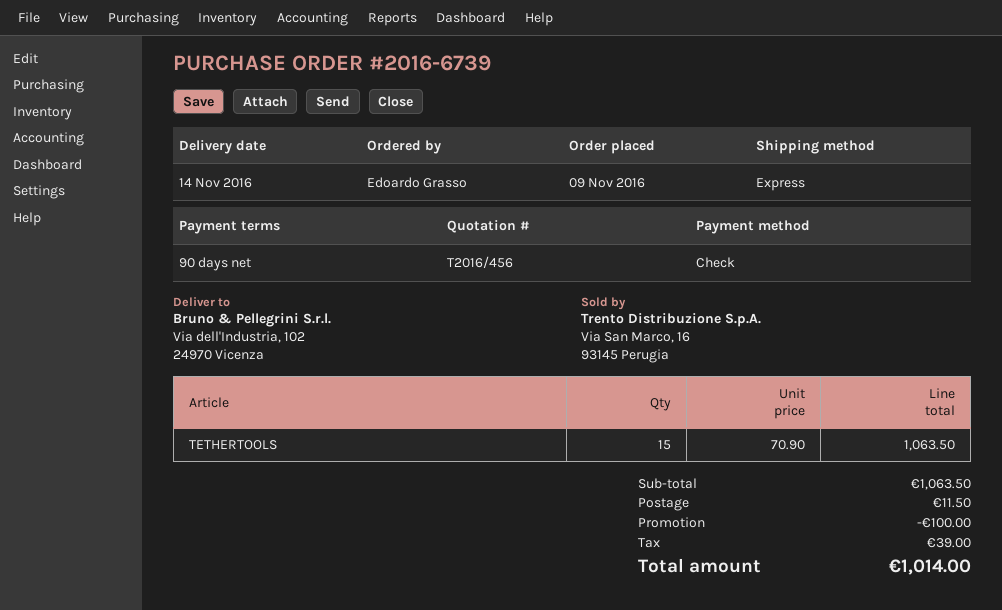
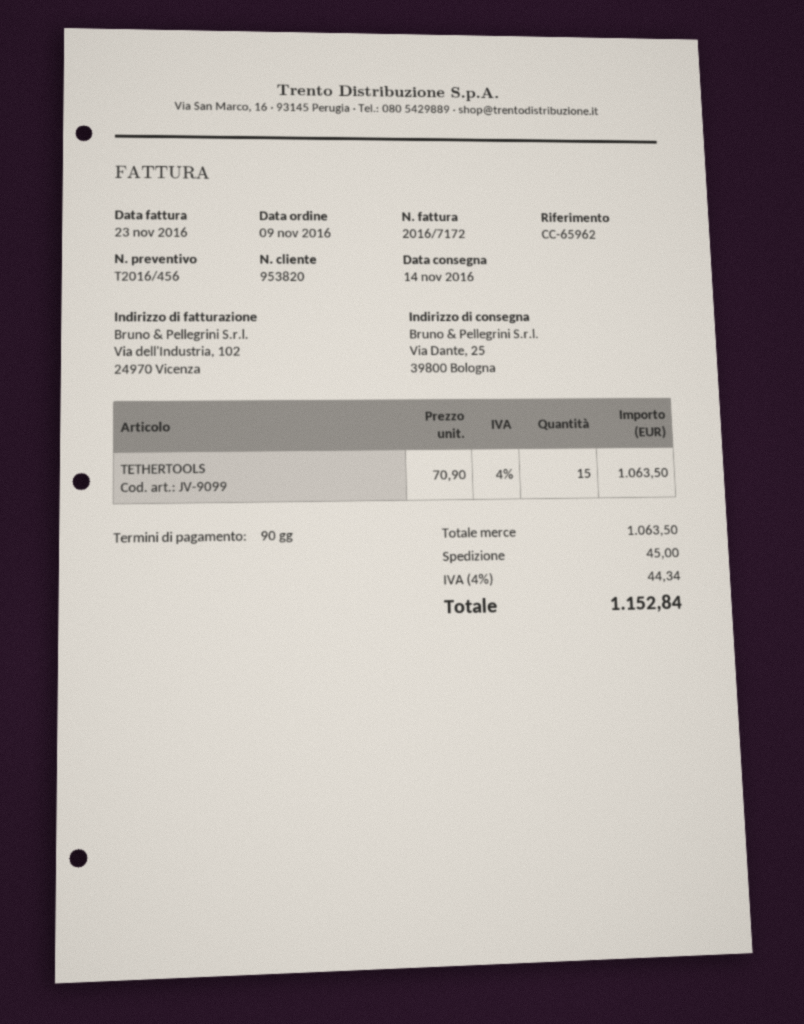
ship to: Via dell'Industria, 102, 24970 Vicenza -> Via Dante, 25, 39800 Bologna
discount: 100.00 -> none
shipping: 11.50 -> 45.00
tax: 39.00 -> 44.34
total: 1014.00 -> 1152.84

